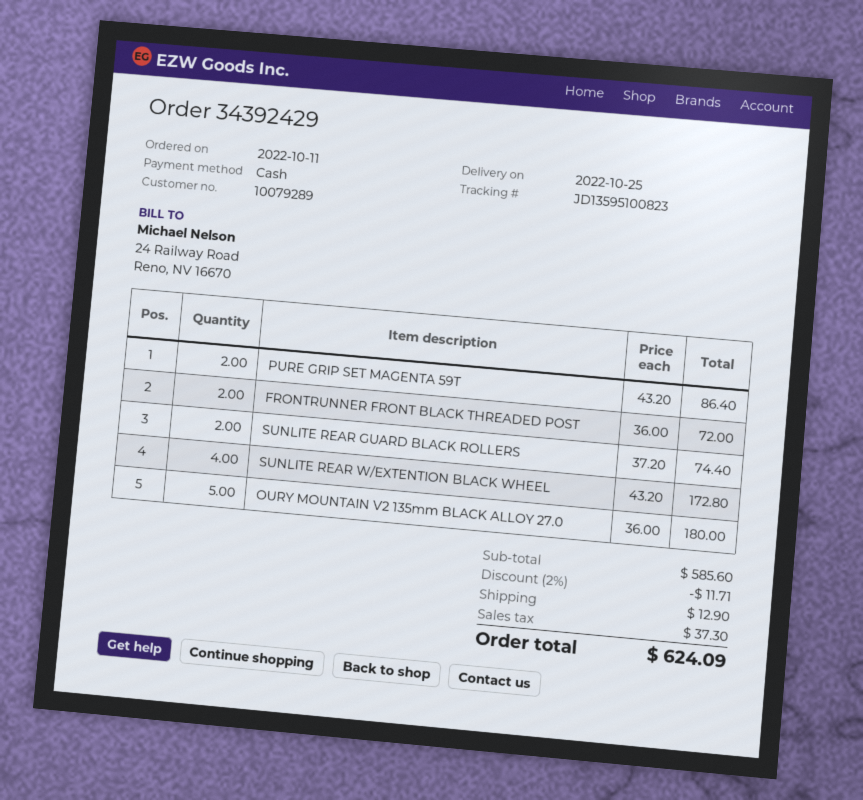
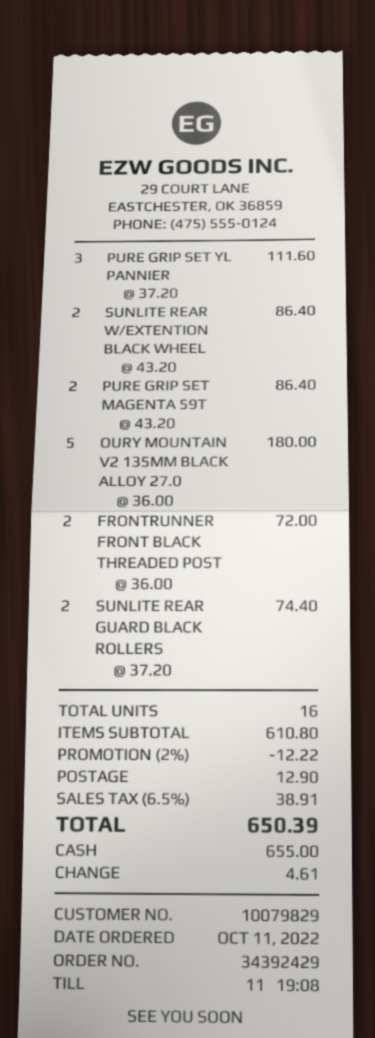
customer number: 10079289 -> 10079829
SUNLITE REAR W/EXTENTION BLACK WHEEL: 4 x 43.20 = 172.80 -> 2 x 43.20 = 86.40
PURE GRIP SET YL PANNIER: none -> 3 x 37.20 = 111.60
subtotal: 585.60 -> 610.80
discount: 2% = 11.71 -> 2% = 12.22
tax: 37.30 -> 38.91
total: 624.09 -> 650.39

